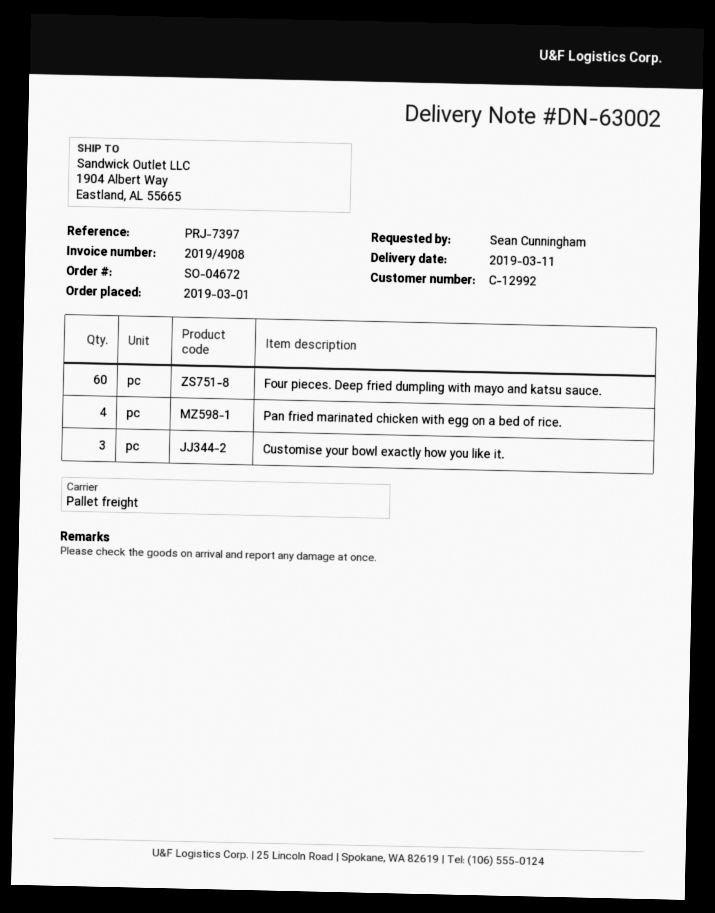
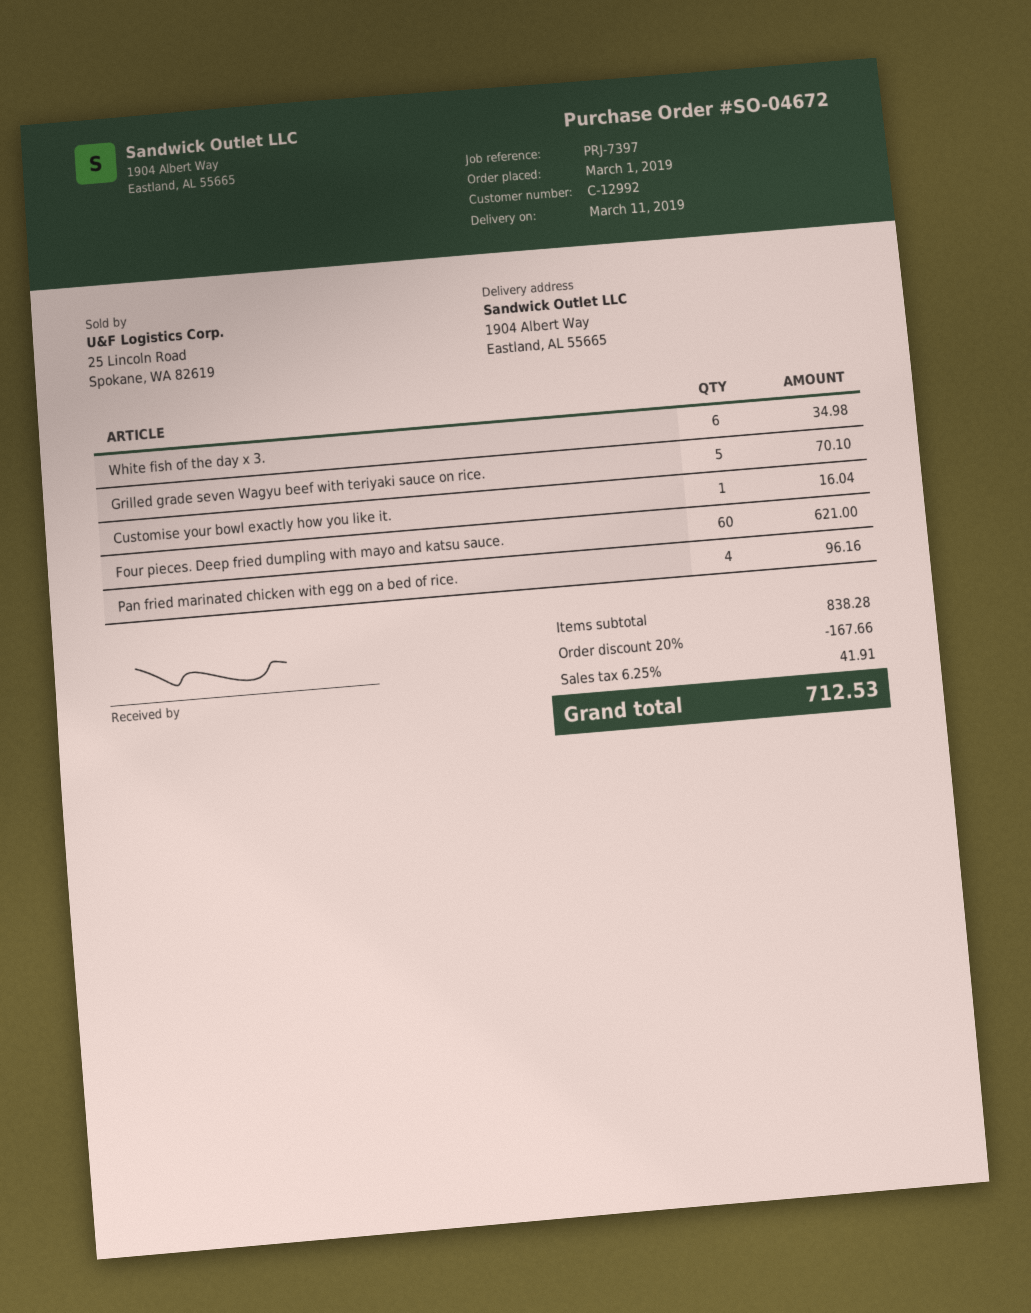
Customise your bowl exactly how you like it.: 3 -> 1
White fish of the day x 3.: none -> 6
Grilled grade seven Wagyu beef with teriyaki sauce on rice.: none -> 5

